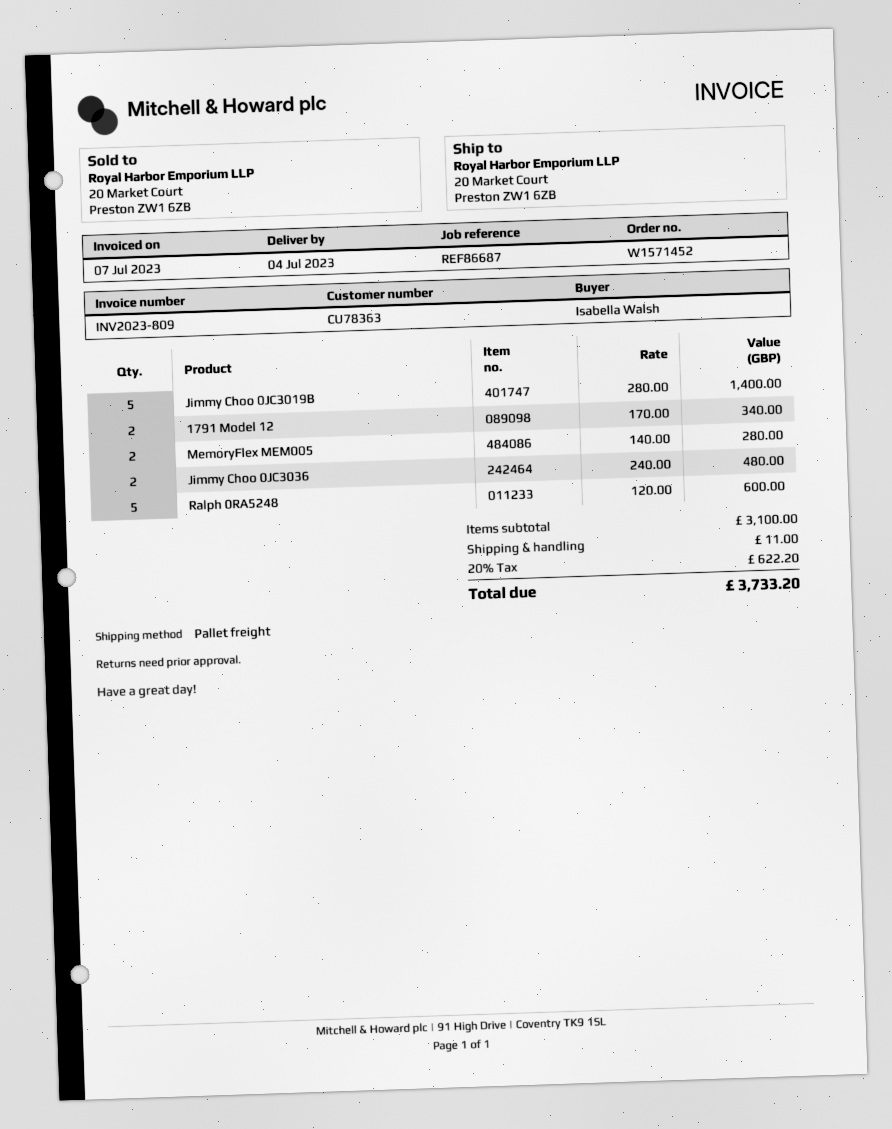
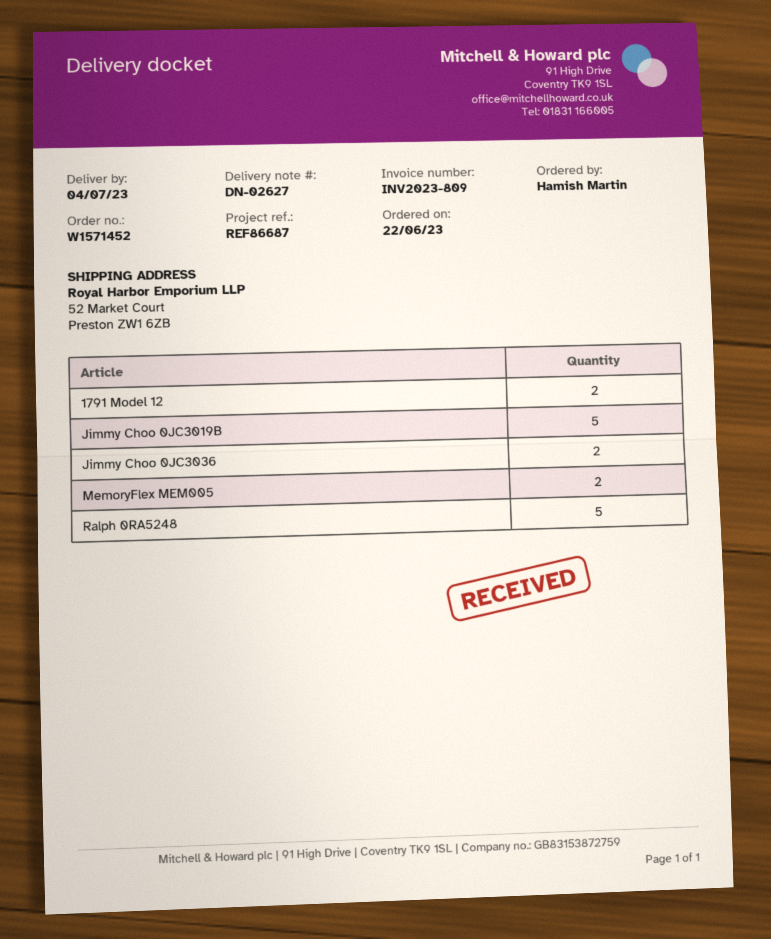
ordered by: Isabella Walsh -> Hamish Martin
ship to: 20 Market Court, Preston ZW1 6ZB -> 52 Market Court, Preston ZW1 6ZB

